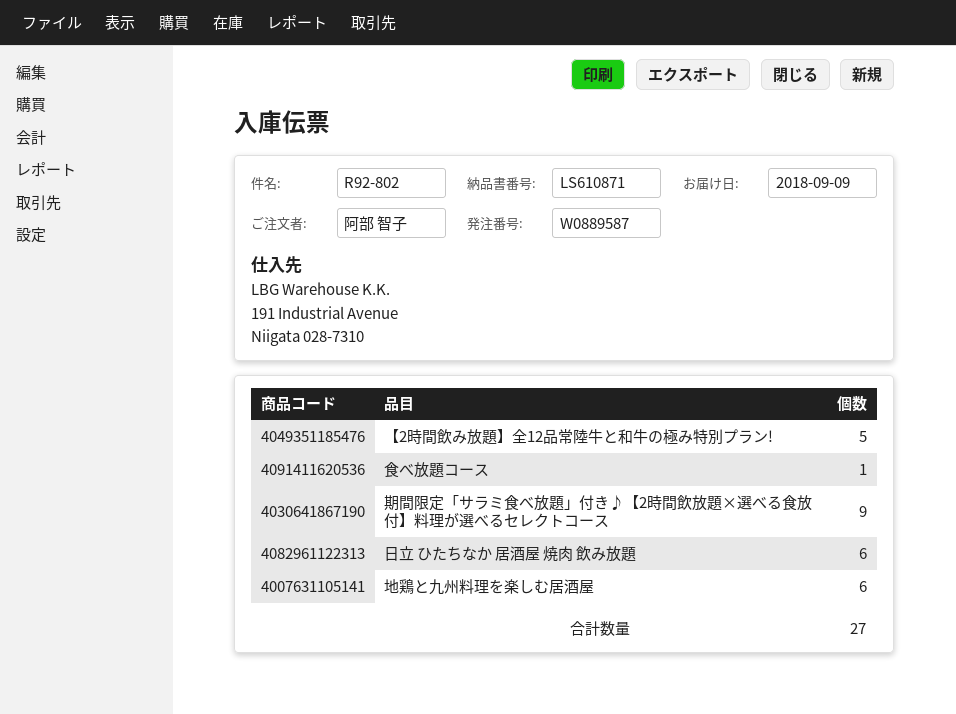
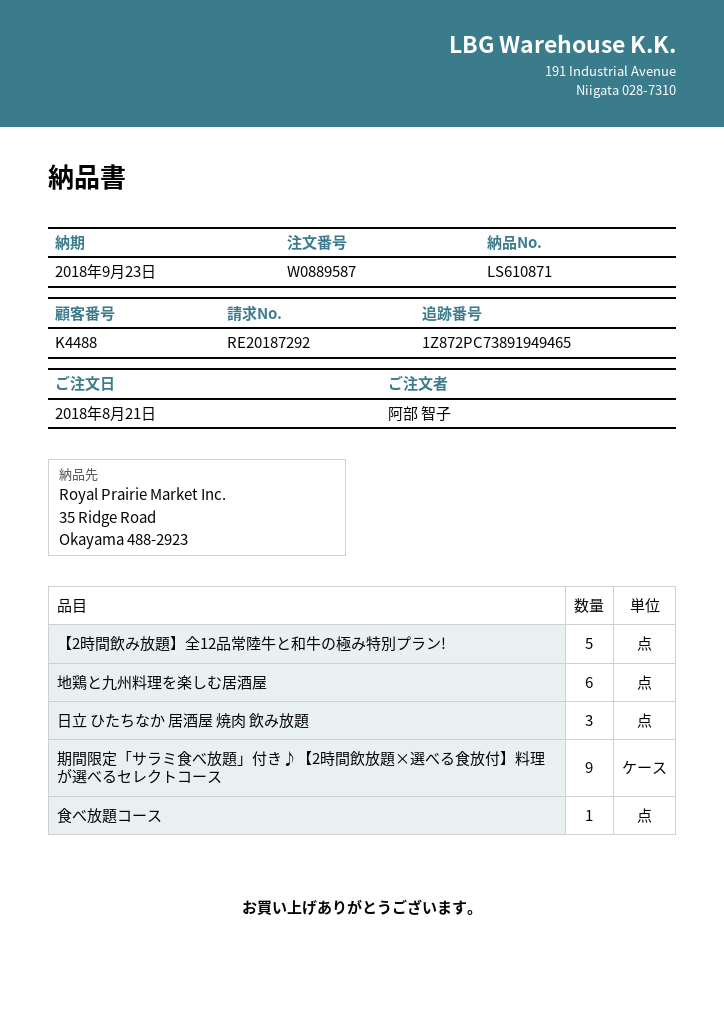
delivery date: 2018-09-09 -> 2018-09-23
日立 ひたちなか 居酒屋 焼肉 飲み放題: 6 -> 3

